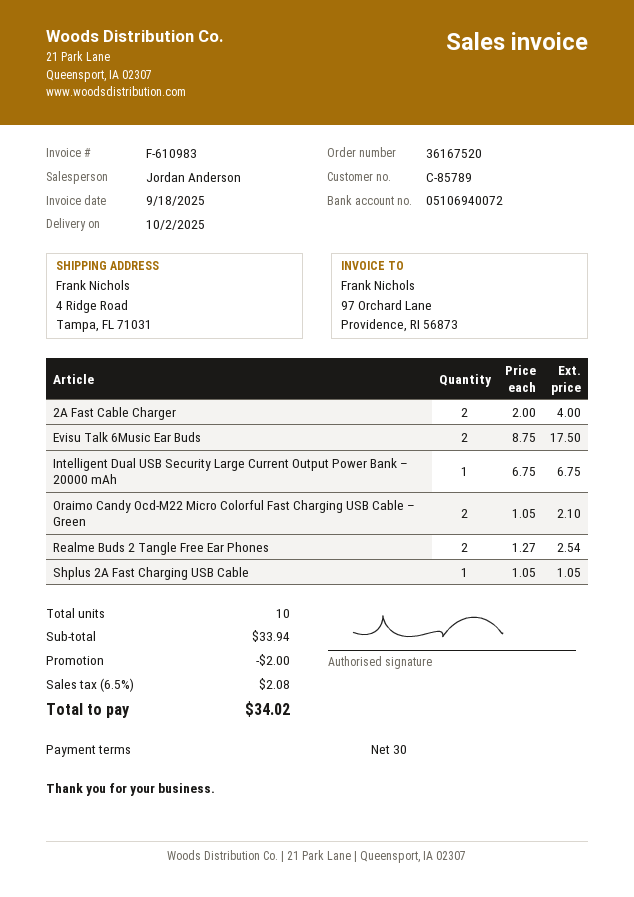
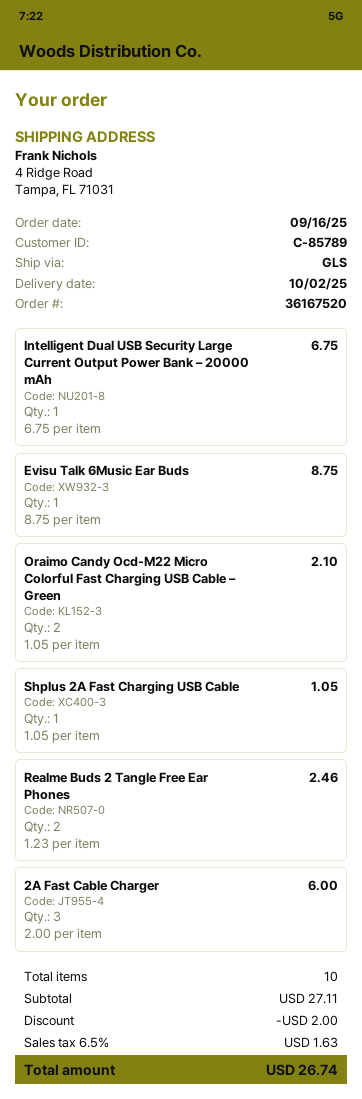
2A Fast Cable Charger: 2 x 2.00 = 4.00 -> 3 x 2.00 = 6.00
Evisu Talk 6Music Ear Buds: 2 x 8.75 = 17.50 -> 1 x 8.75 = 8.75
Realme Buds 2 Tangle Free Ear Phones: 2 x 1.27 = 2.54 -> 2 x 1.23 = 2.46
subtotal: 33.94 -> 27.11
tax: 6.5% = 2.08 -> 6.5% = 1.63
total: 34.02 -> 26.74

